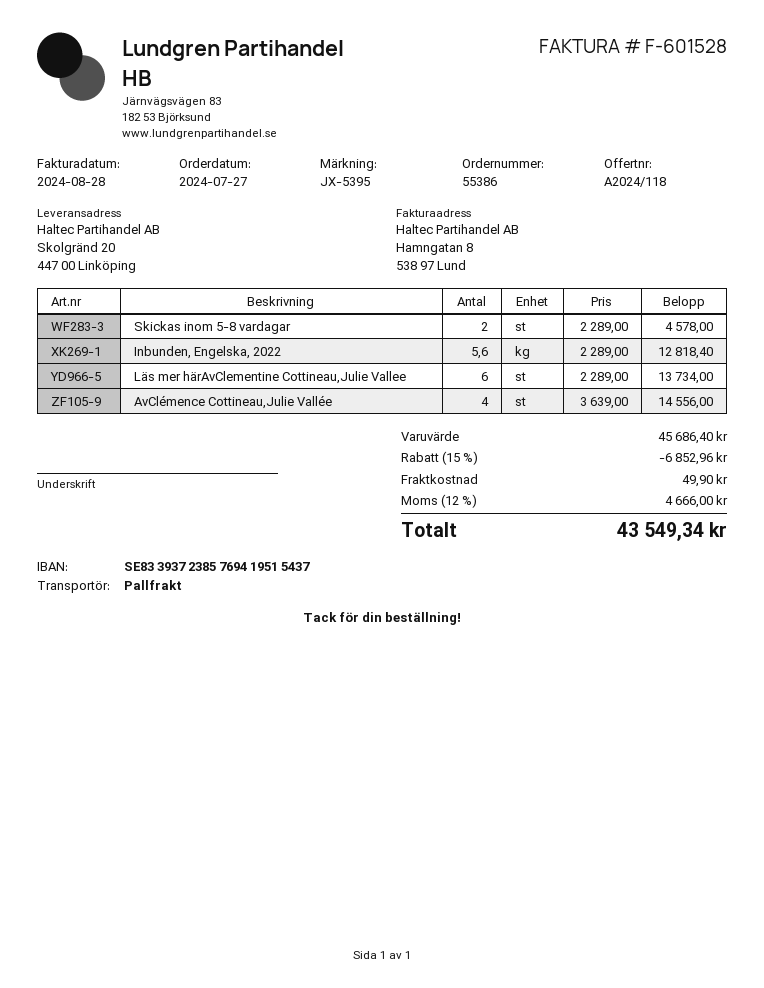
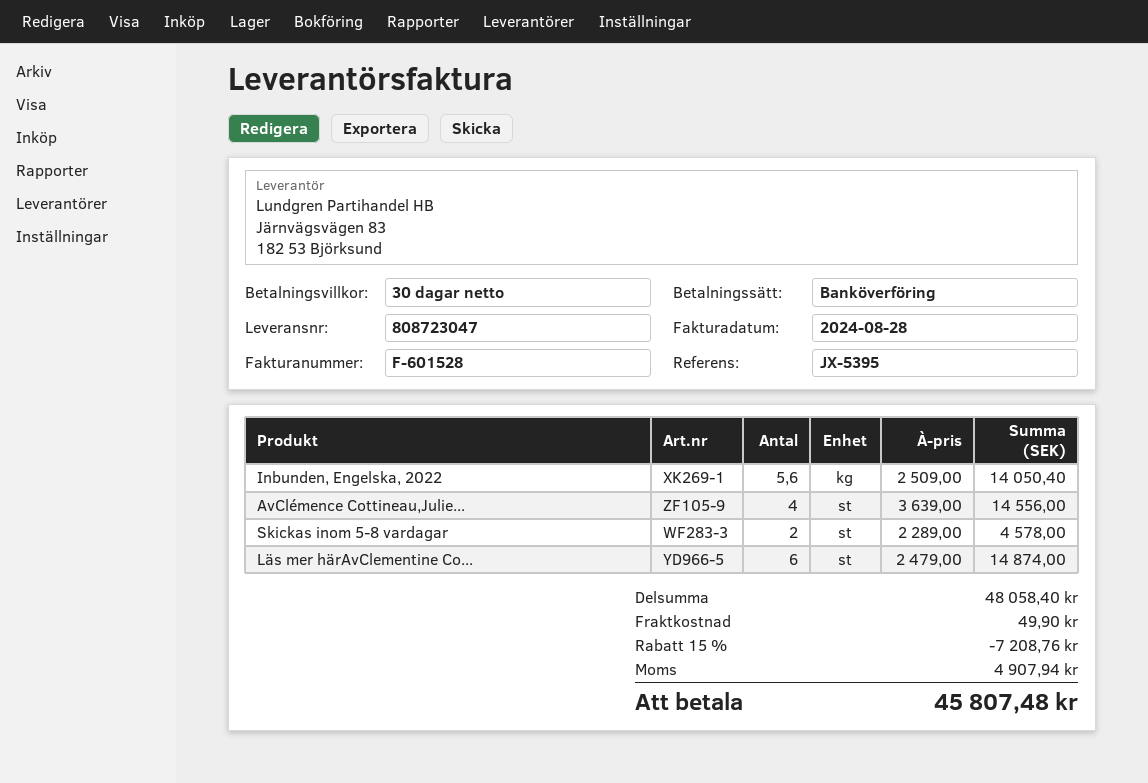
Inbunden, Engelska, 2022: 5.6 x 2289.00 = 12818.40 -> 5.6 x 2509.00 = 14050.40
Läs mer härAvClementine Cottineau,Julie Vallee: 6 x 2289.00 = 13734.00 -> 6 x 2479.00 = 14874.00
subtotal: 45686.40 -> 48058.40
discount: 15% = 6852.96 -> 15% = 7208.76
tax: 4666.00 -> 4907.94
total: 43549.34 -> 45807.48

